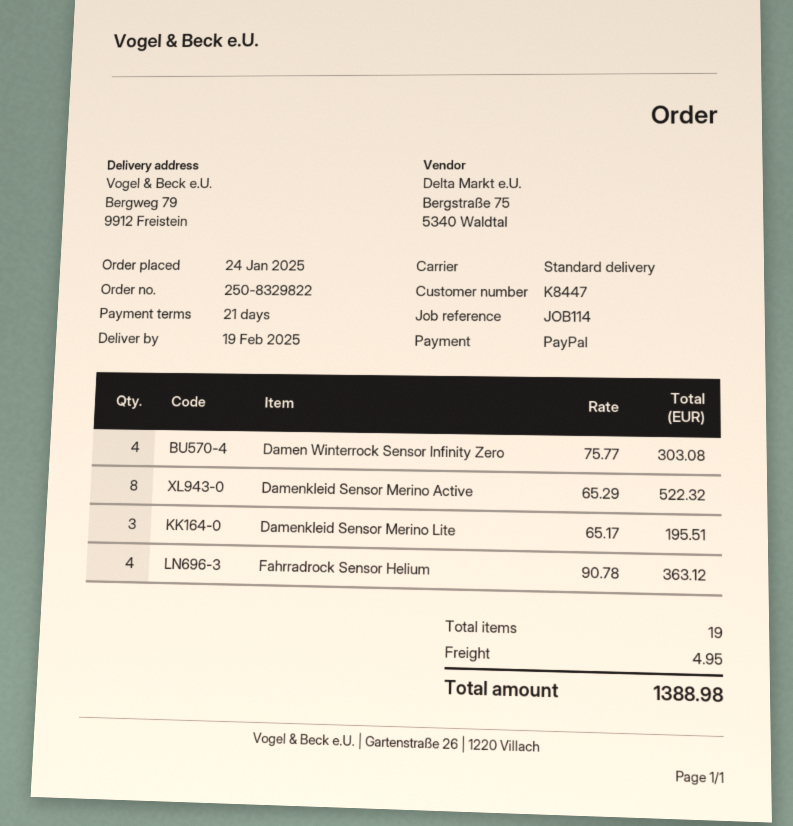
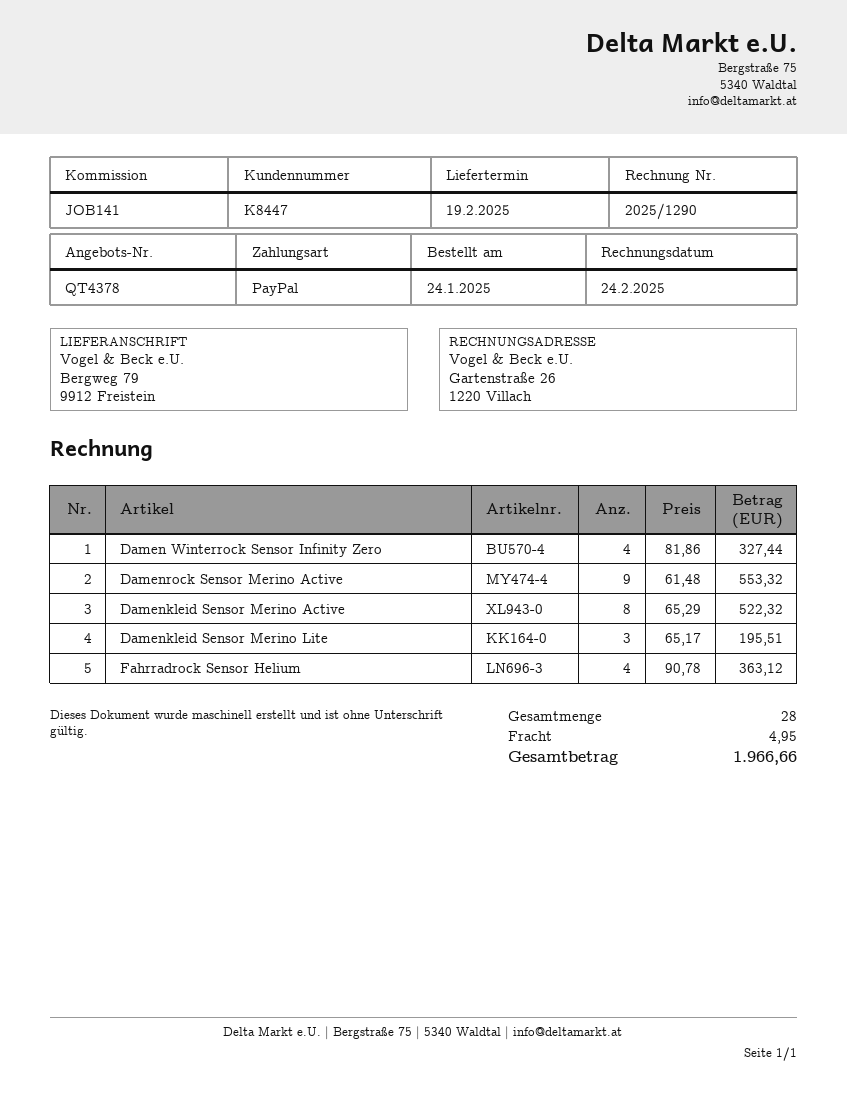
reference: JOB114 -> JOB141
Damen Winterrock Sensor Infinity Zero: 4 x 75.77 = 303.08 -> 4 x 81.86 = 327.44
Damenrock Sensor Merino Active: none -> 9 x 61.48 = 553.32
total quantity: 19 -> 28
total: 1388.98 -> 1966.66

